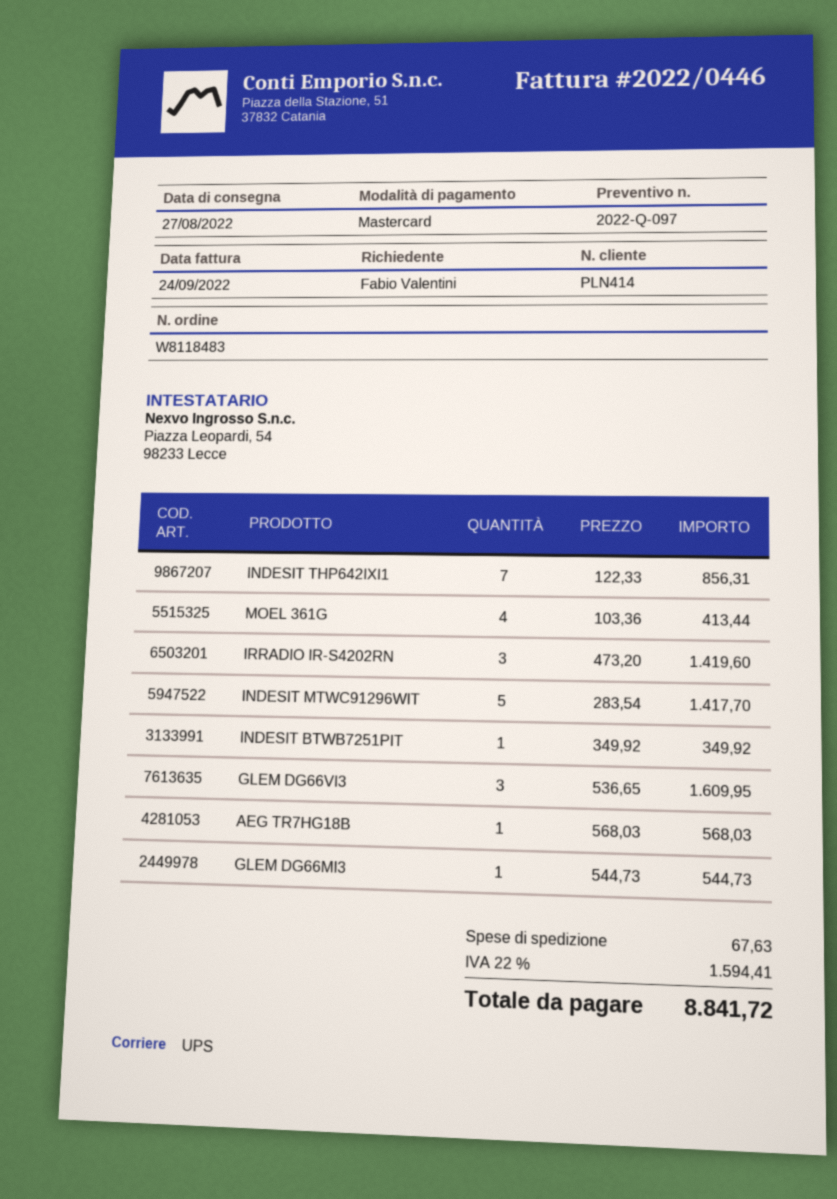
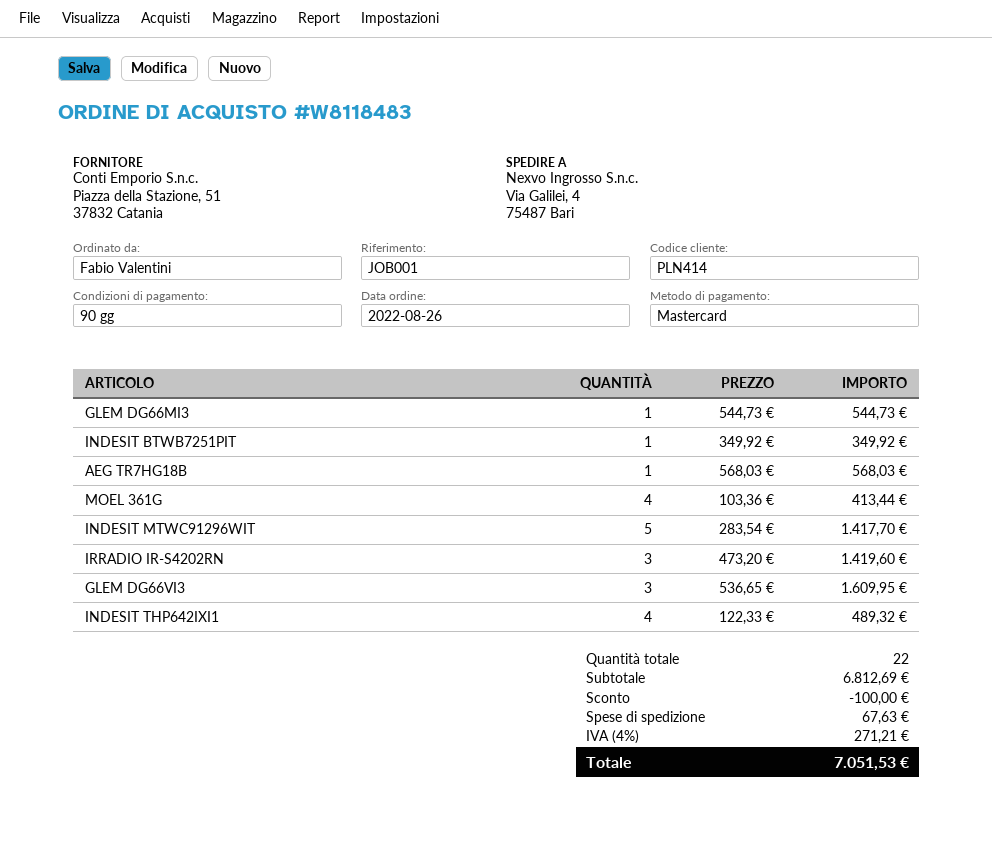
INDESIT THP642IXI1: 7 x 122.33 = 856.31 -> 4 x 122.33 = 489.32
discount: none -> 100.00
tax: 22% = 1594.41 -> 4% = 271.21
total: 8841.72 -> 7051.53

